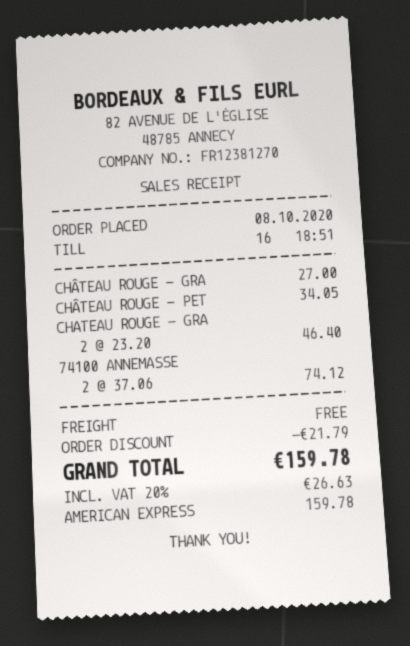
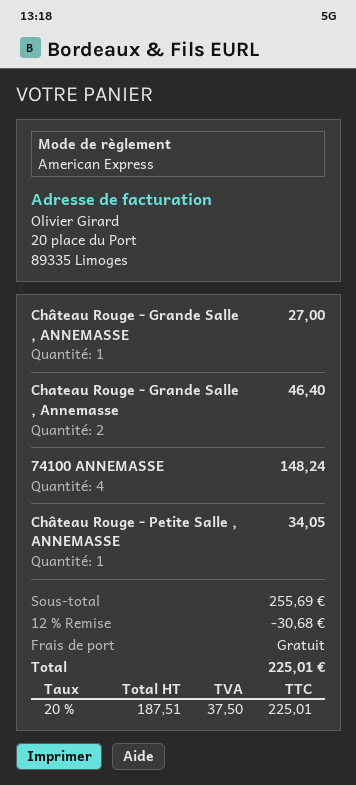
74100 ANNEMASSE: 2 for 74.12 -> 4 for 148.24
discount: 21.79 -> 30.68
tax: 20% = 26.63 -> 20% = 37.50
total: 159.78 -> 225.01

